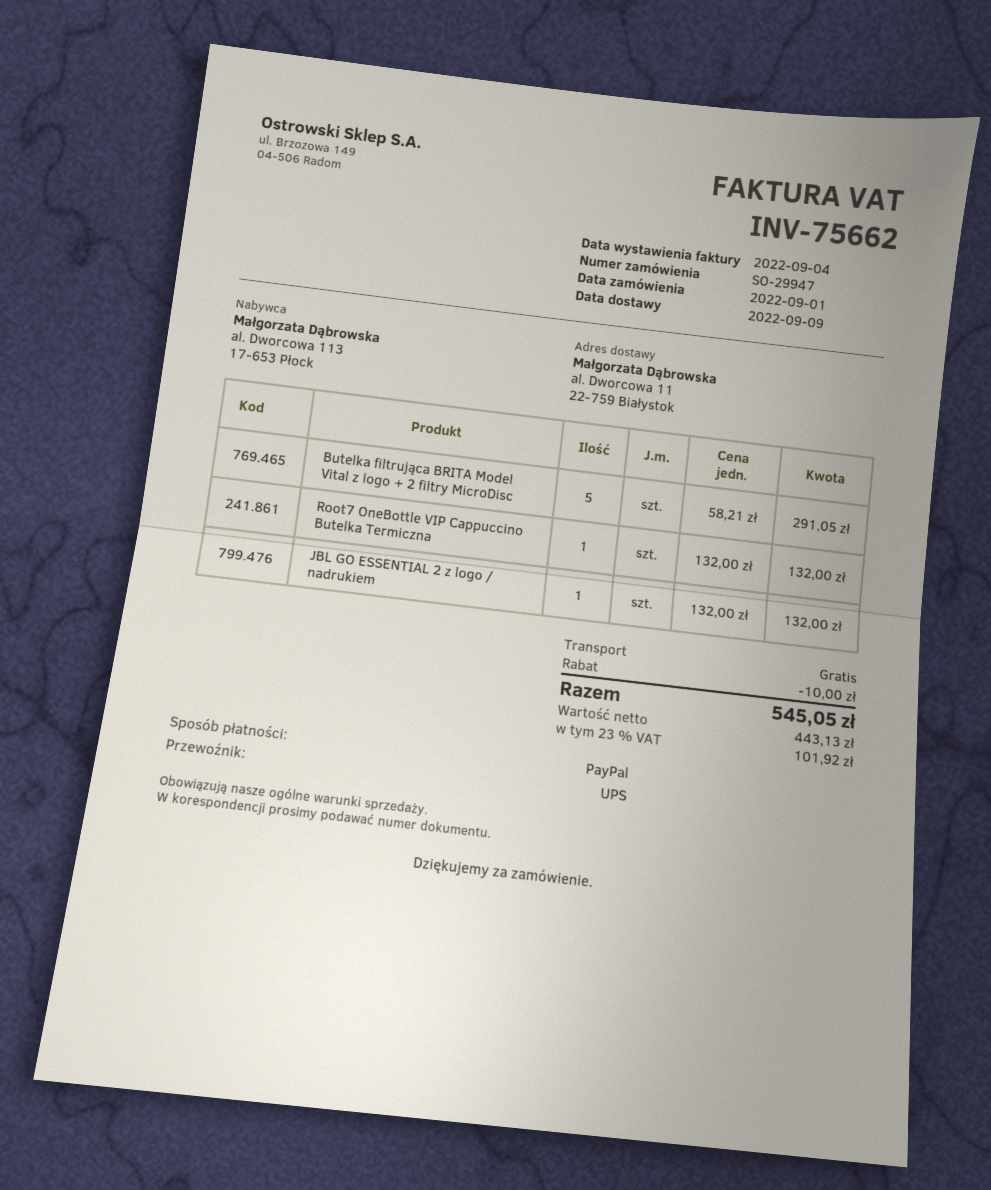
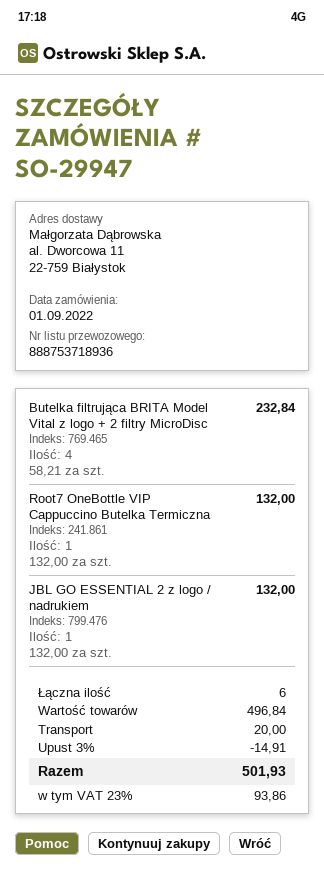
Butelka filtrująca BRITA Model Vital z logo + 2 filtry MicroDisc: 5 x 58.21 = 291.05 -> 4 x 58.21 = 232.84
discount: 10.00 -> 14.91
shipping: 0.00 -> 20.00
tax: 23% = 101.92 -> 23% = 93.86
total: 545.05 -> 501.93

